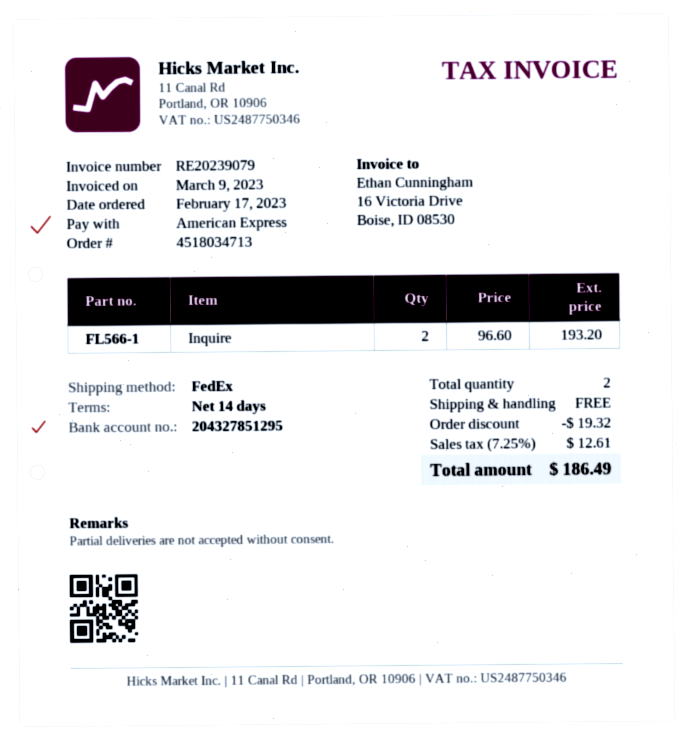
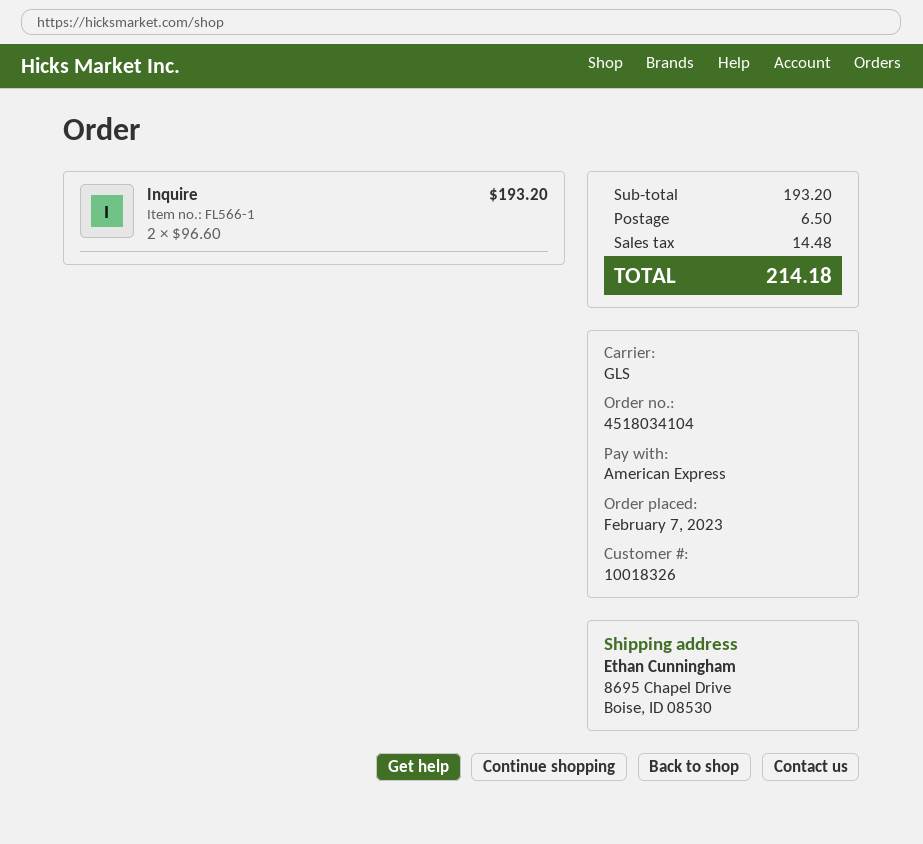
order number: 4518034713 -> 4518034104
order date: 2023-02-17 -> 2023-02-07
shipping method: FedEx -> GLS
discount: 19.32 -> none
shipping: 0.00 -> 6.50
tax: 12.61 -> 14.48
total: 186.49 -> 214.18

